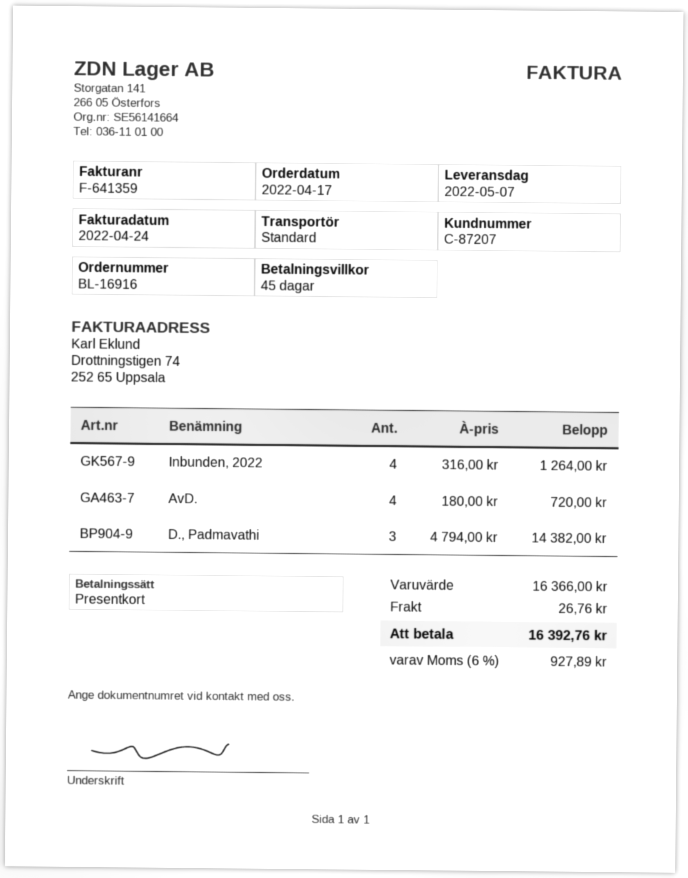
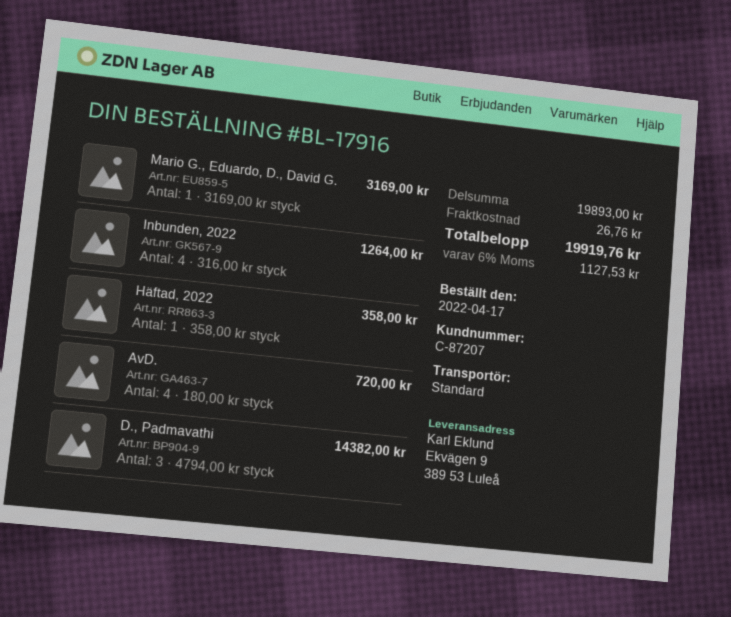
order number: BL-16916 -> BL-17916
Mario G., Eduardo, D., David G.: none -> 1 x 3169.00 = 3169.00
Häftad, 2022: none -> 1 x 358.00 = 358.00
subtotal: 16366.00 -> 19893.00
tax: 6% = 927.89 -> 6% = 1127.53
total: 16392.76 -> 19919.76

